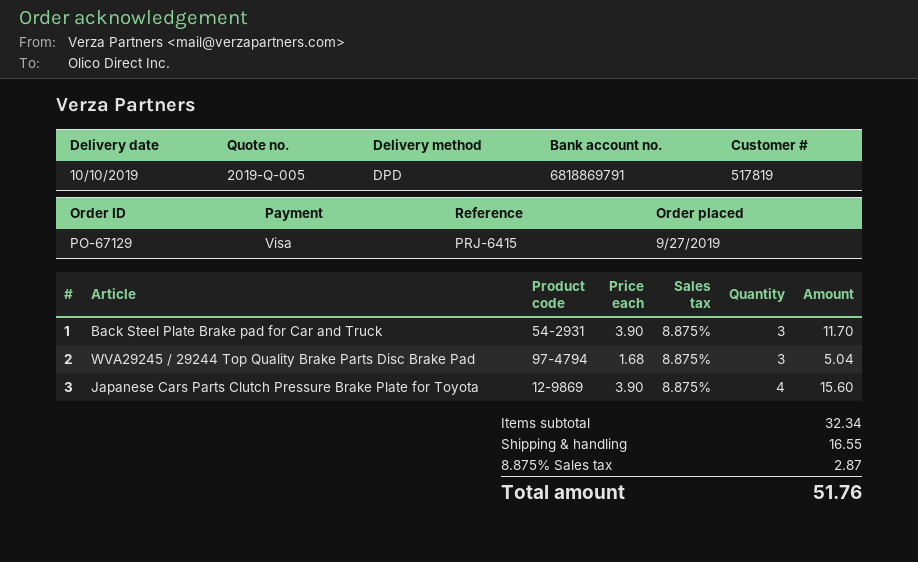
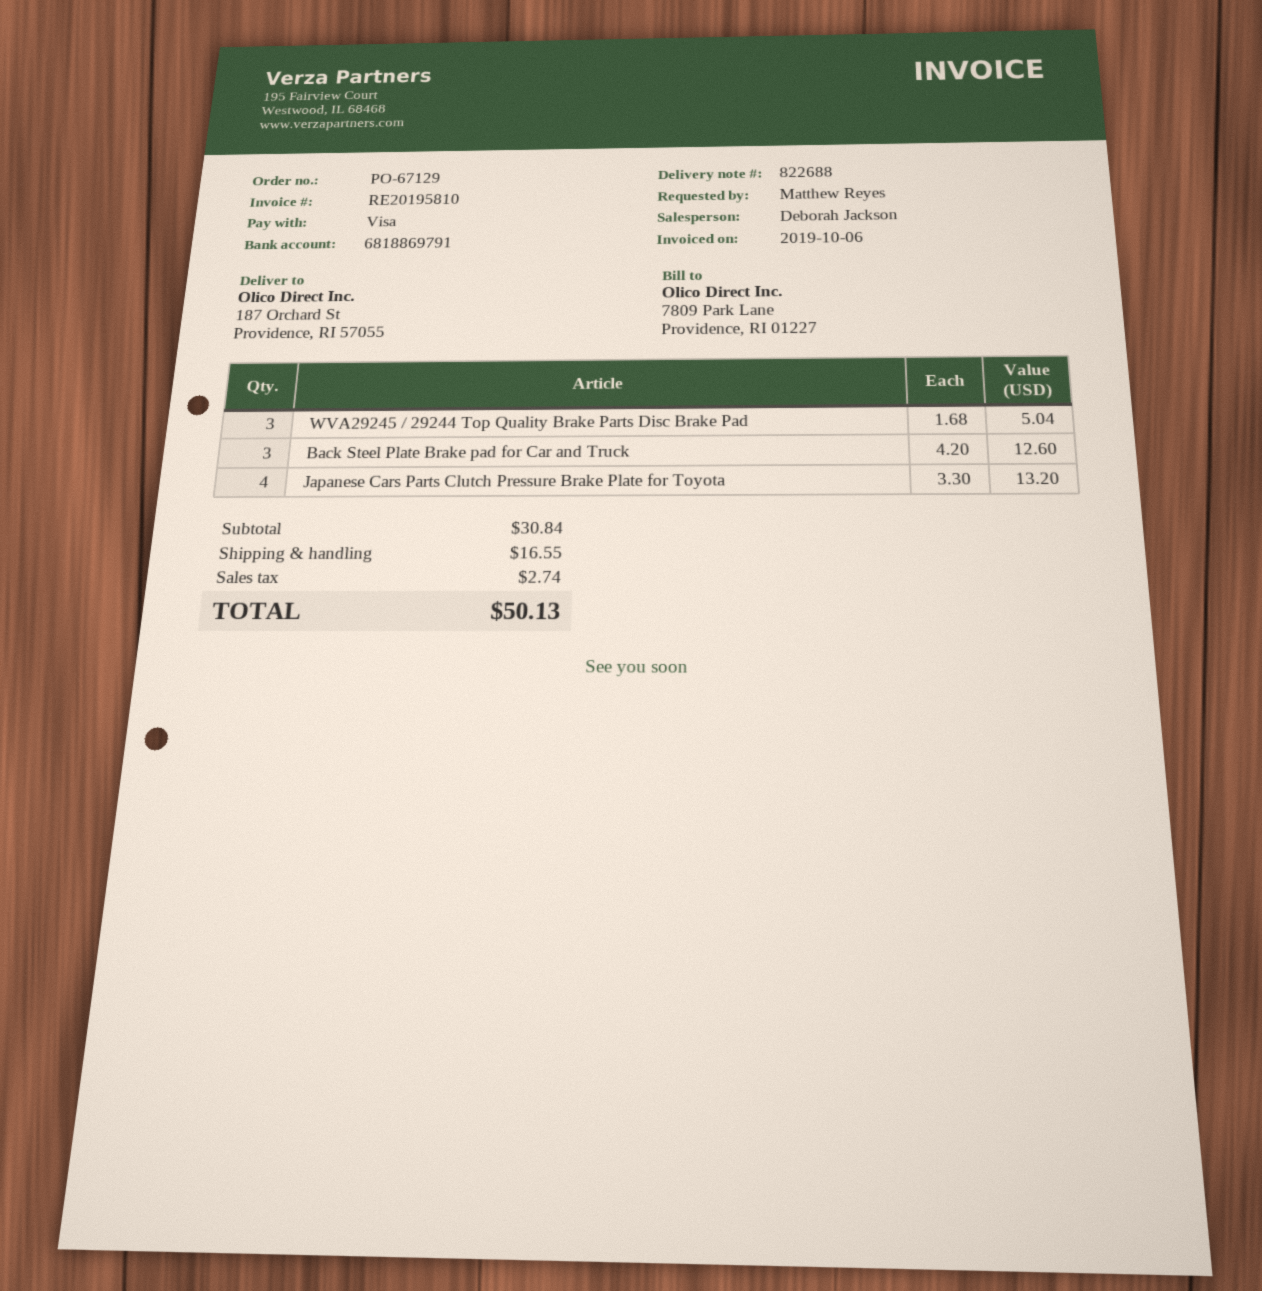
Back Steel Plate Brake pad for Car and Truck: 3 x 3.90 = 11.70 -> 3 x 4.20 = 12.60
Japanese Cars Parts Clutch Pressure Brake Plate for Toyota: 4 x 3.90 = 15.60 -> 4 x 3.30 = 13.20
subtotal: 32.34 -> 30.84
tax: 2.87 -> 2.74
total: 51.76 -> 50.13

